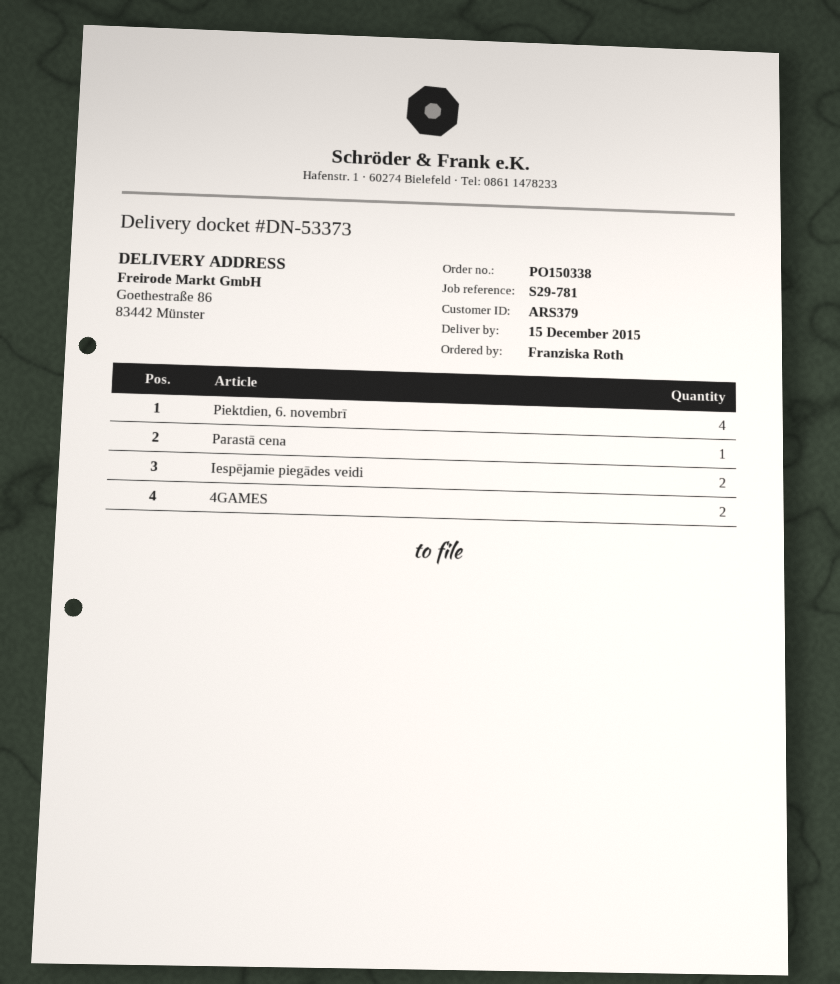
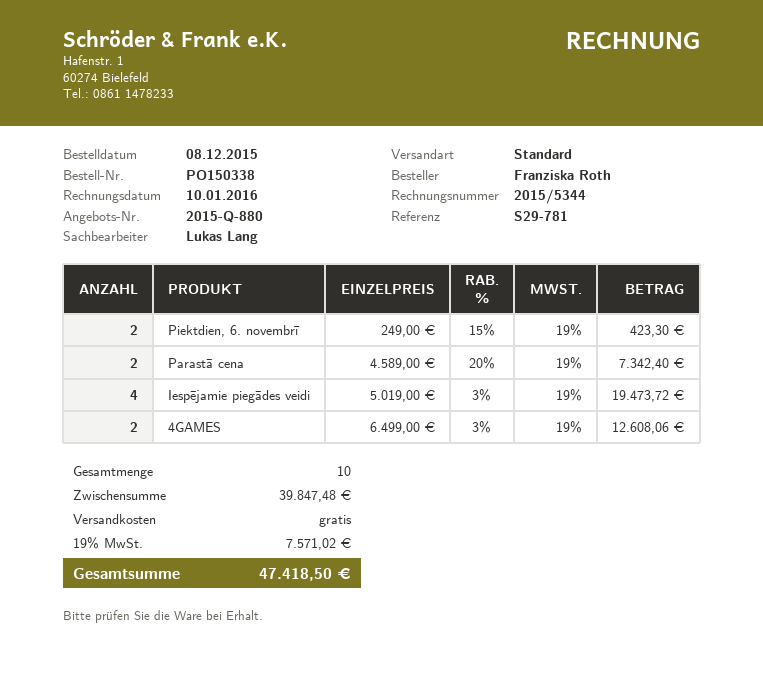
Piektdien, 6. novembrī: 4 -> 2
Parastā cena: 1 -> 2
Iespējamie piegādes veidi: 2 -> 4

